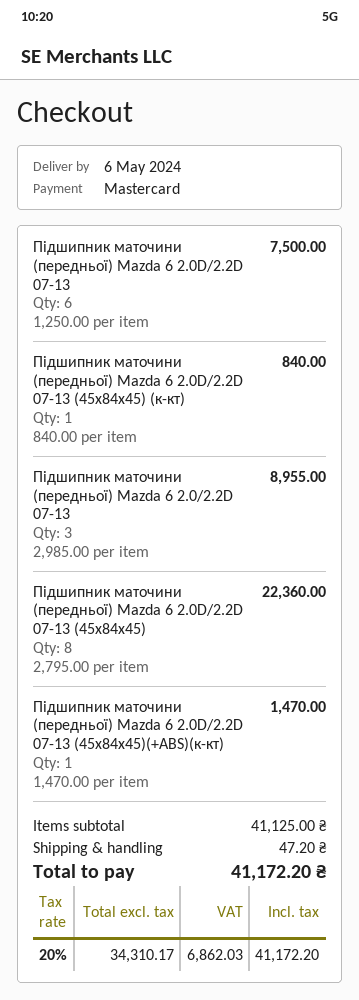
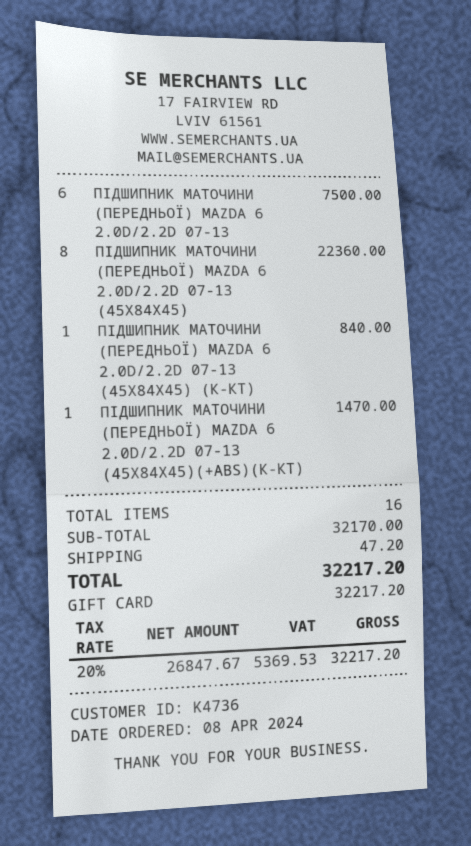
payment method: Mastercard -> gift card
Підшипник маточини (передньої) Mazda 6 2.0/2.2D 07-13: 3 for 8955.00 -> none
subtotal: 41125.00 -> 32170.00
net: 34310.17 -> 26847.67
tax: 20% = 6862.03 -> 20% = 5369.53
total: 41172.20 -> 32217.20

